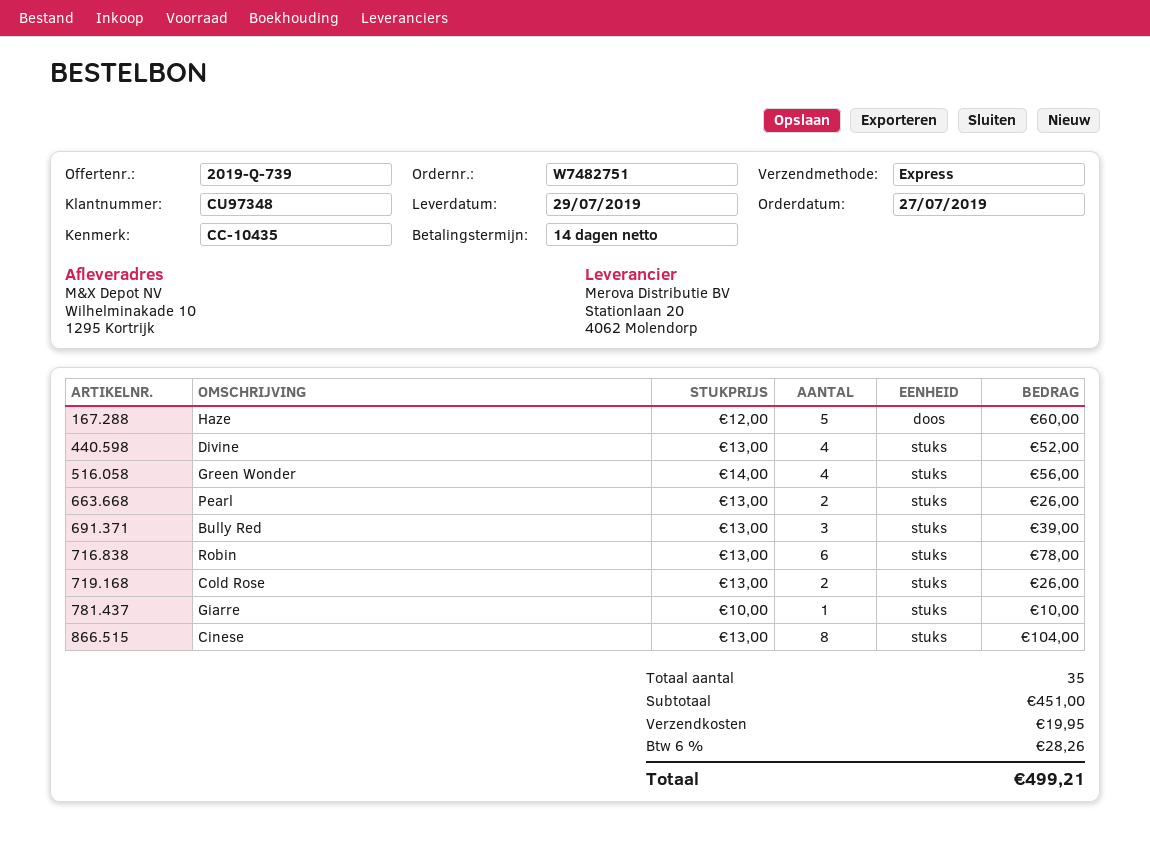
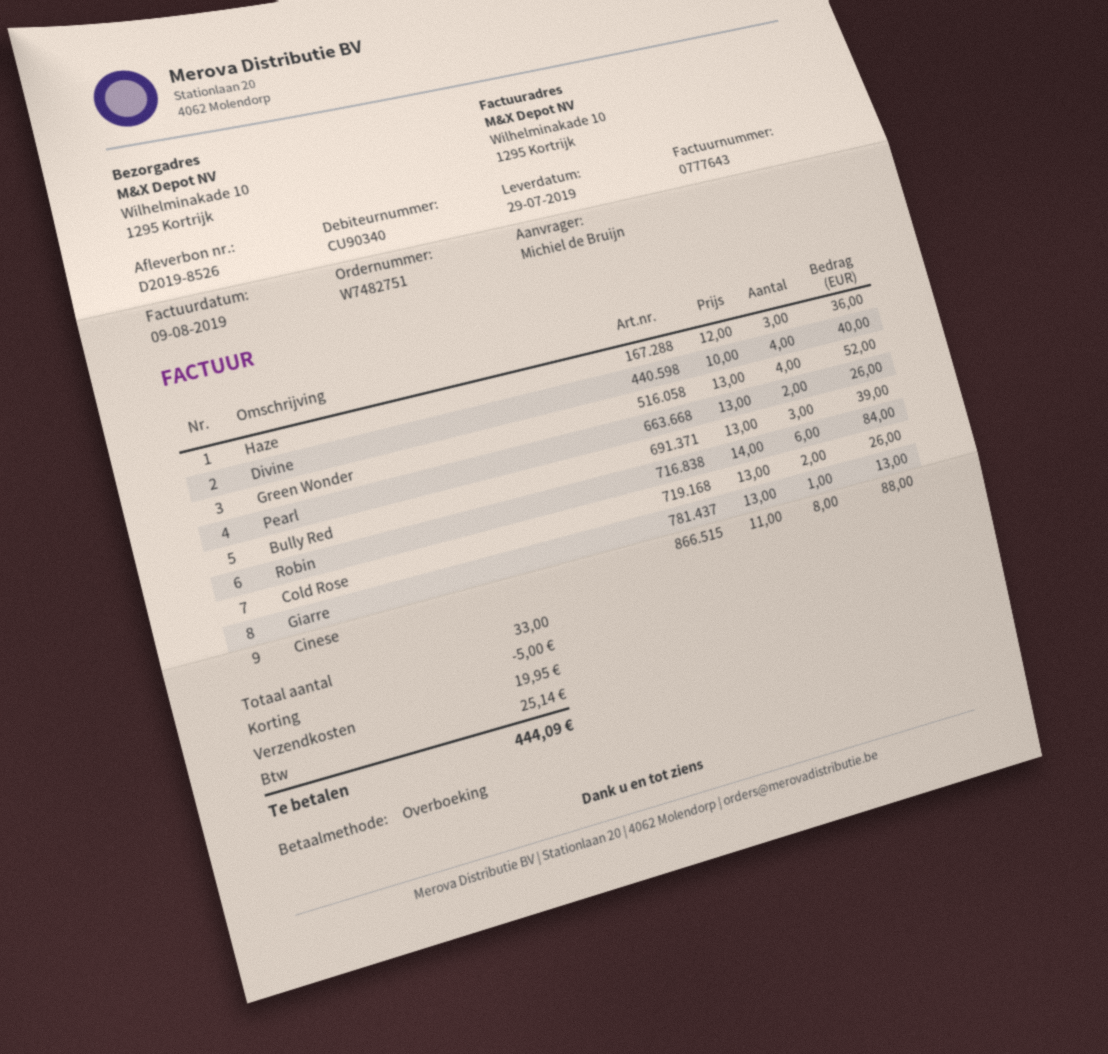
customer number: CU97348 -> CU90340
Haze: 5 x 12.00 = 60.00 -> 3 x 12.00 = 36.00
Divine: 4 x 13.00 = 52.00 -> 4 x 10.00 = 40.00
Green Wonder: 4 x 14.00 = 56.00 -> 4 x 13.00 = 52.00
Robin: 6 x 13.00 = 78.00 -> 6 x 14.00 = 84.00
Giarre: 1 x 10.00 = 10.00 -> 1 x 13.00 = 13.00
Cinese: 8 x 13.00 = 104.00 -> 8 x 11.00 = 88.00
total quantity: 35 -> 33
discount: none -> 5.00
tax: 28.26 -> 25.14
total: 499.21 -> 444.09

